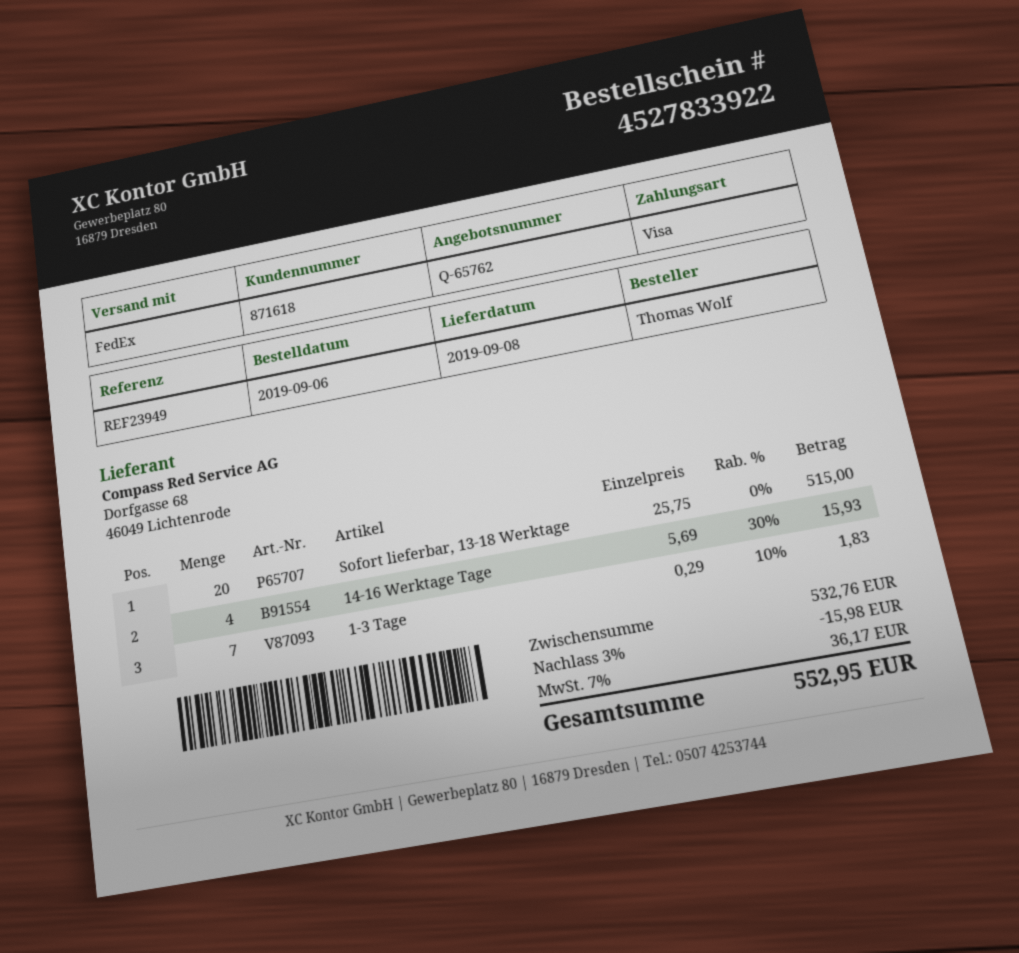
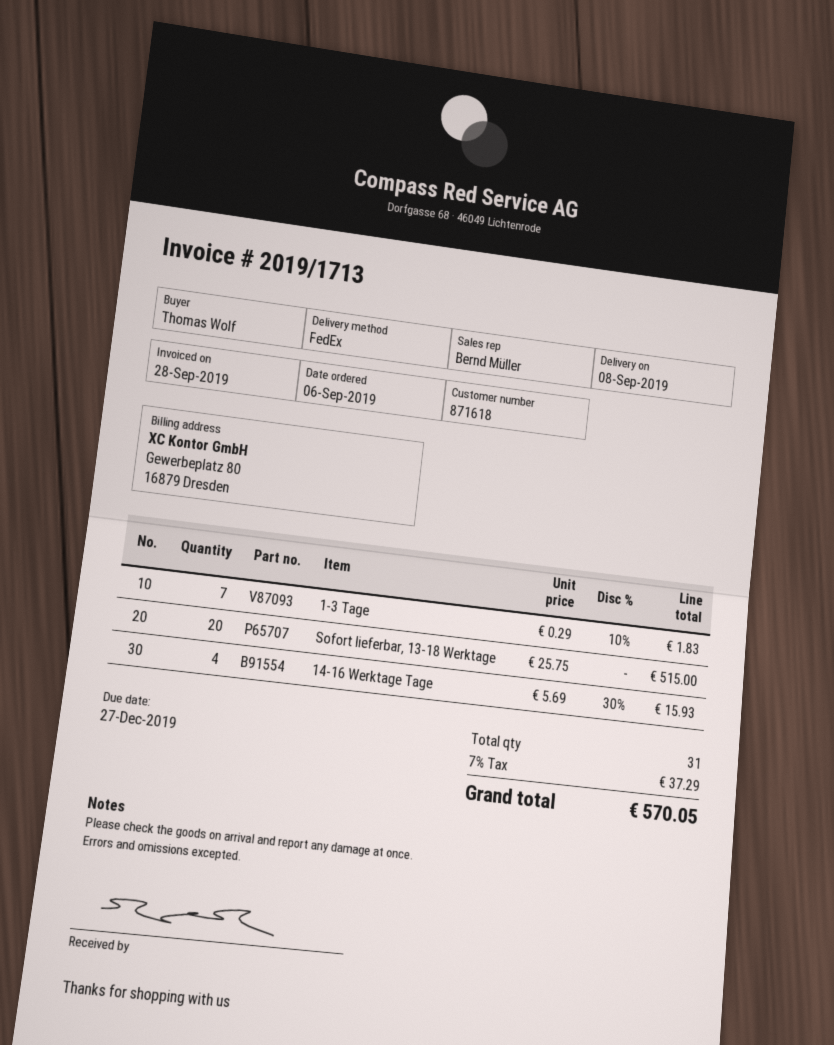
discount: 3% = 15.98 -> none
tax: 7% = 36.17 -> 7% = 37.29
total: 552.95 -> 570.05

